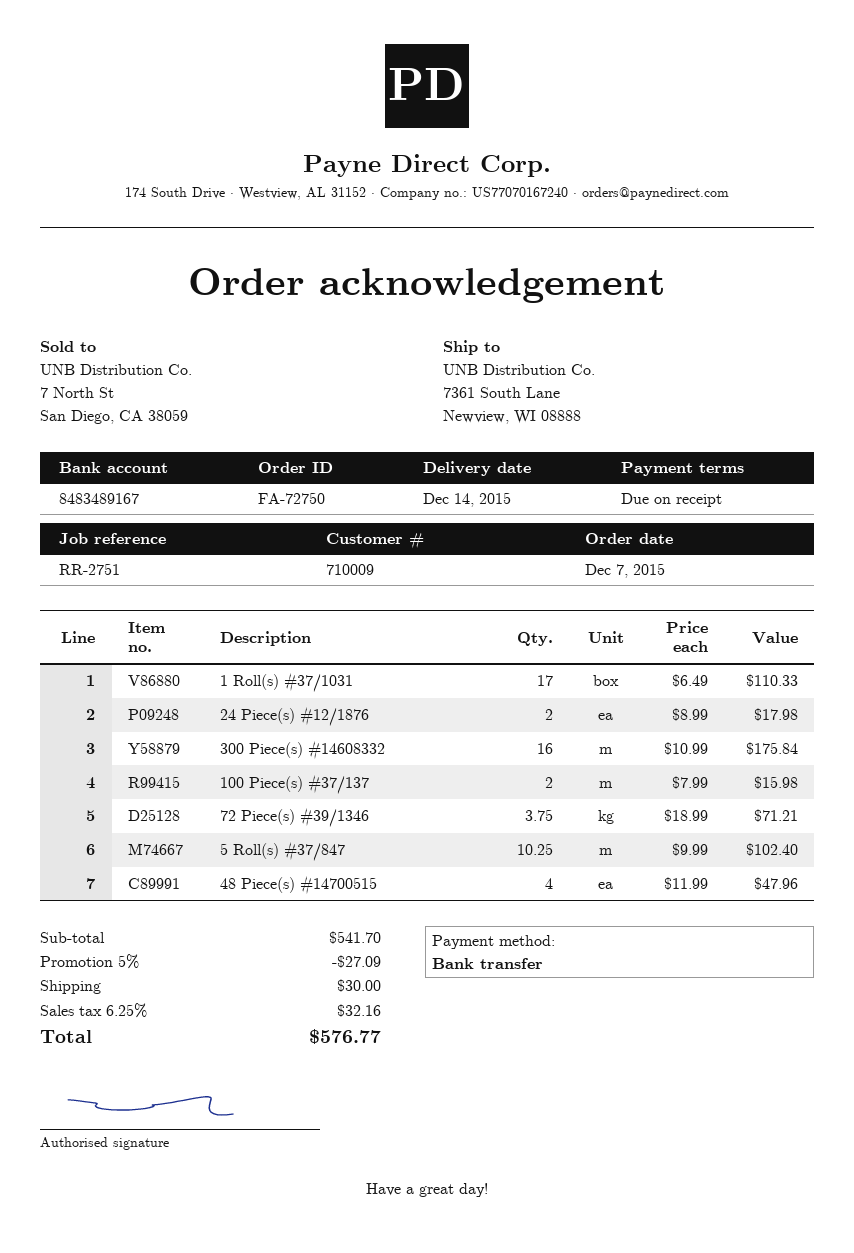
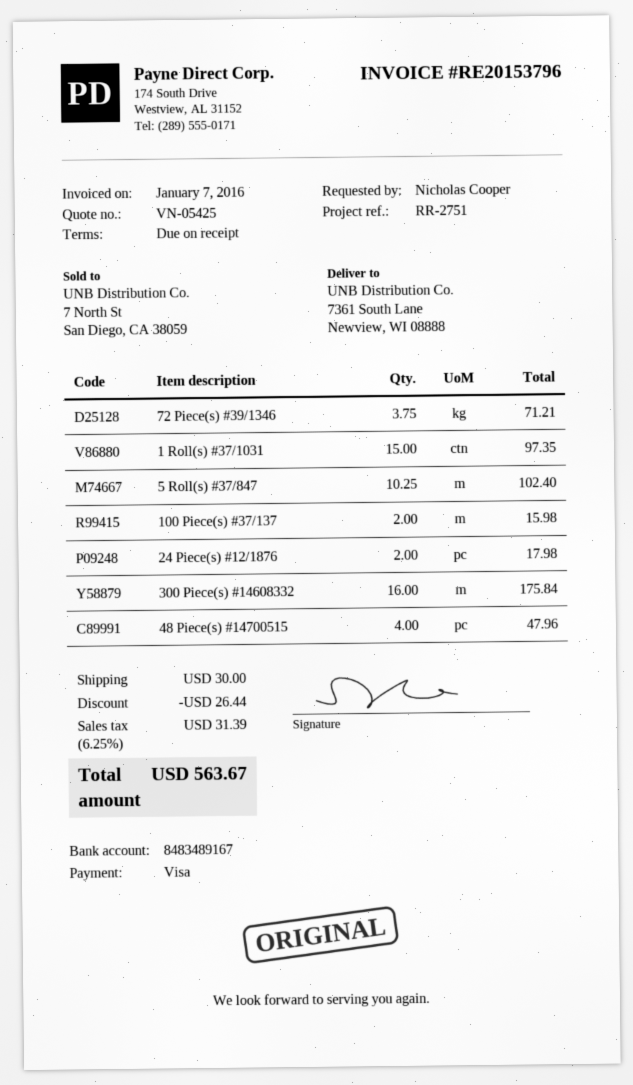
payment method: bank transfer -> Visa
1 Roll(s) #37/1031: 17 for 110.33 -> 15 for 97.35
discount: 27.09 -> 26.44
tax: 6.25% = 32.16 -> 6.25% = 31.39
total: 576.77 -> 563.67

